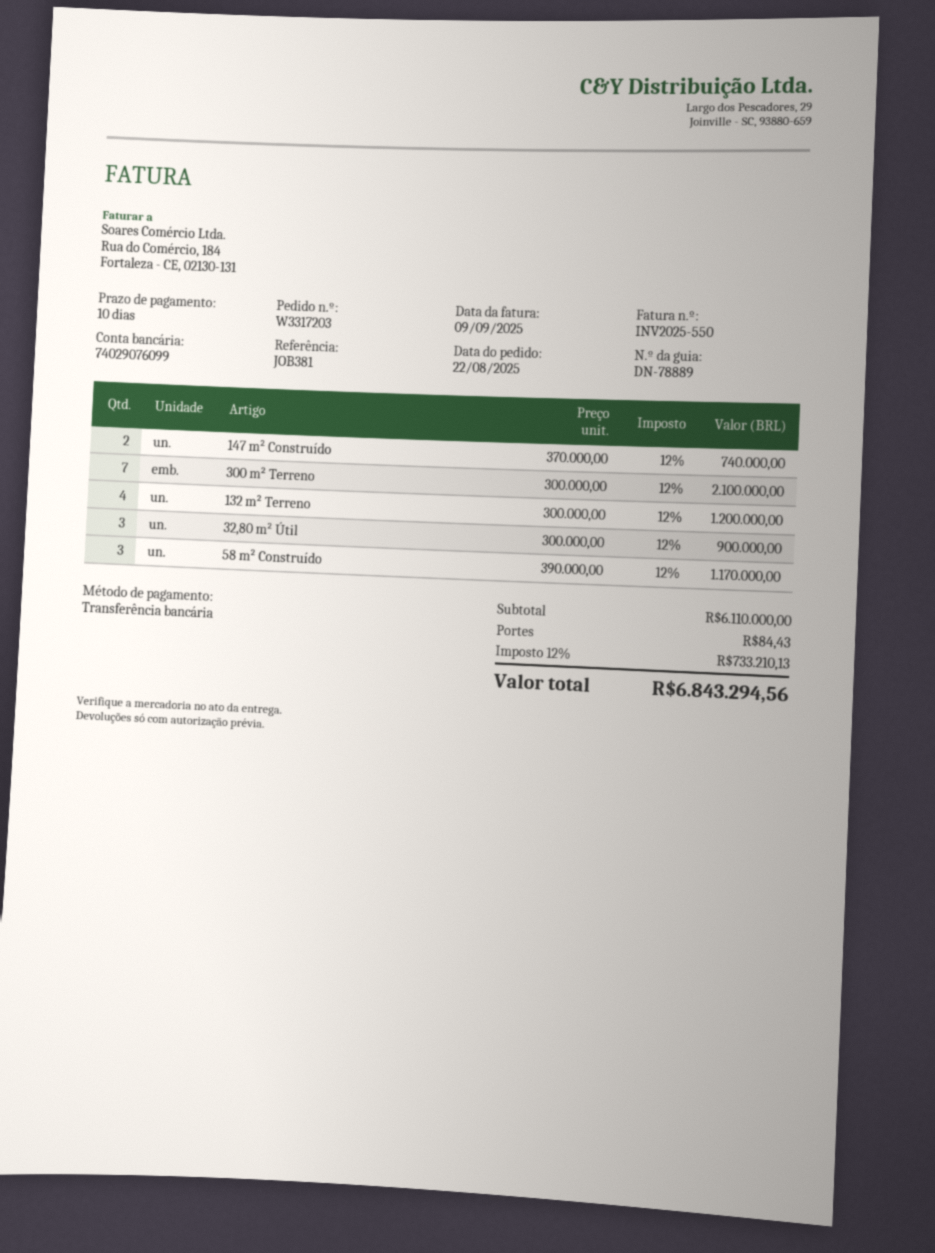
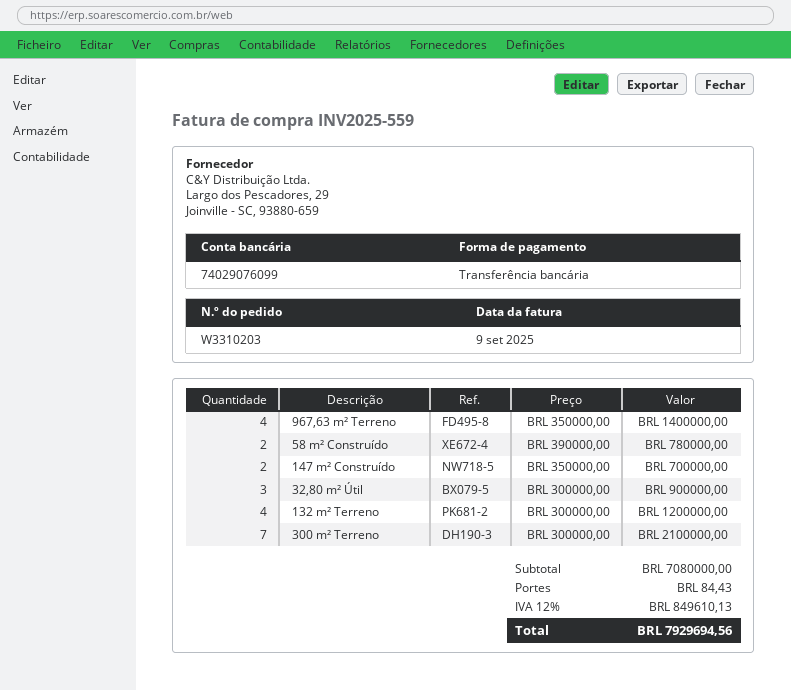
order number: W3317203 -> W3310203
invoice number: INV2025-550 -> INV2025-559
147 m² Construído: 2 x 370000.00 = 740000.00 -> 2 x 350000.00 = 700000.00
58 m² Construído: 3 x 390000.00 = 1170000.00 -> 2 x 390000.00 = 780000.00
967,63 m² Terreno: none -> 4 x 350000.00 = 1400000.00
subtotal: 6110000.00 -> 7080000.00
tax: 12% = 733210.13 -> 12% = 849610.13
total: 6843294.56 -> 7929694.56

